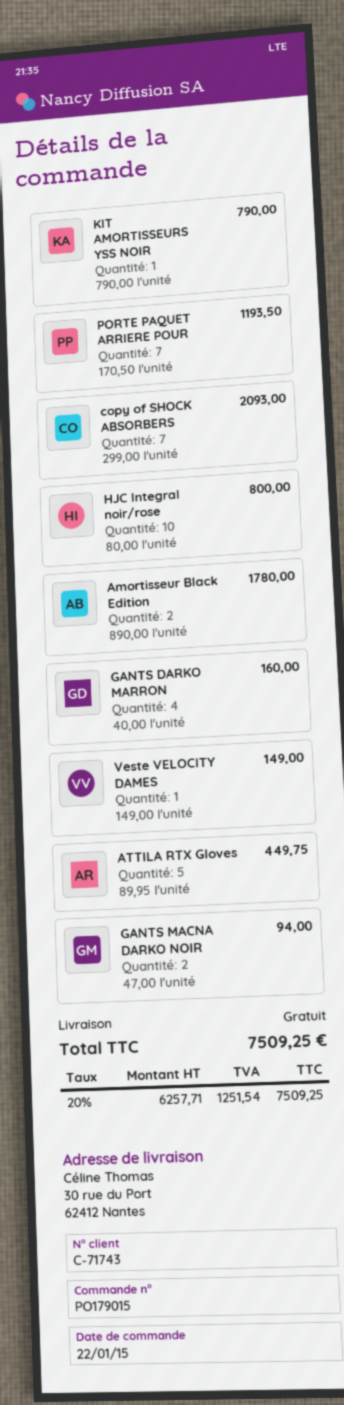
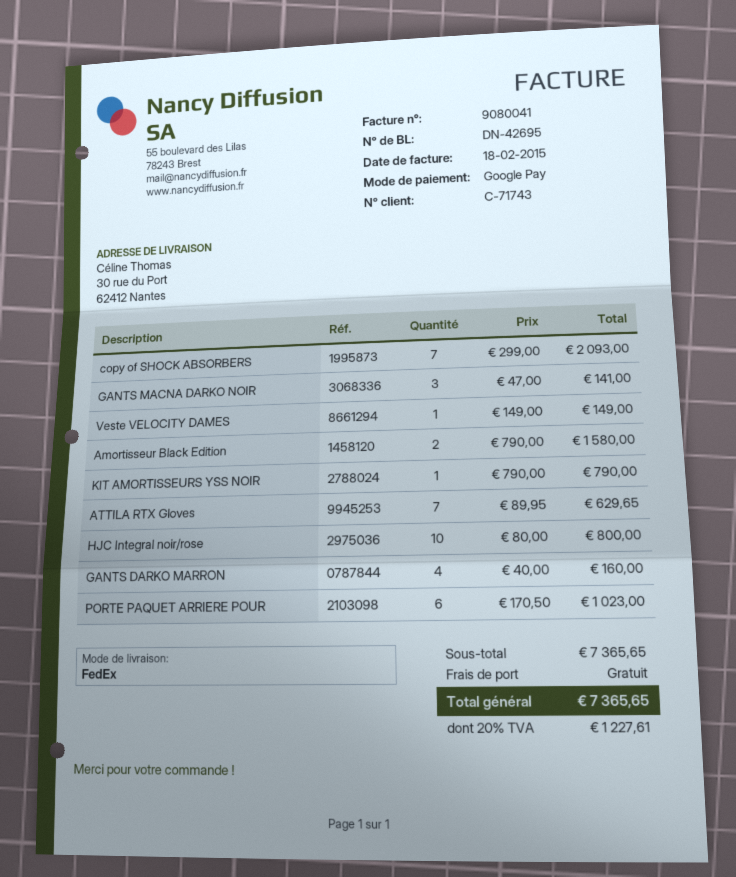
PORTE PAQUET ARRIERE POUR: 7 x 170.50 = 1193.50 -> 6 x 170.50 = 1023.00
Amortisseur Black Edition: 2 x 890.00 = 1780.00 -> 2 x 790.00 = 1580.00
ATTILA RTX Gloves: 5 x 89.95 = 449.75 -> 7 x 89.95 = 629.65
GANTS MACNA DARKO NOIR: 2 x 47.00 = 94.00 -> 3 x 47.00 = 141.00
tax: 20% = 1251.54 -> 20% = 1227.61
total: 7509.25 -> 7365.65

